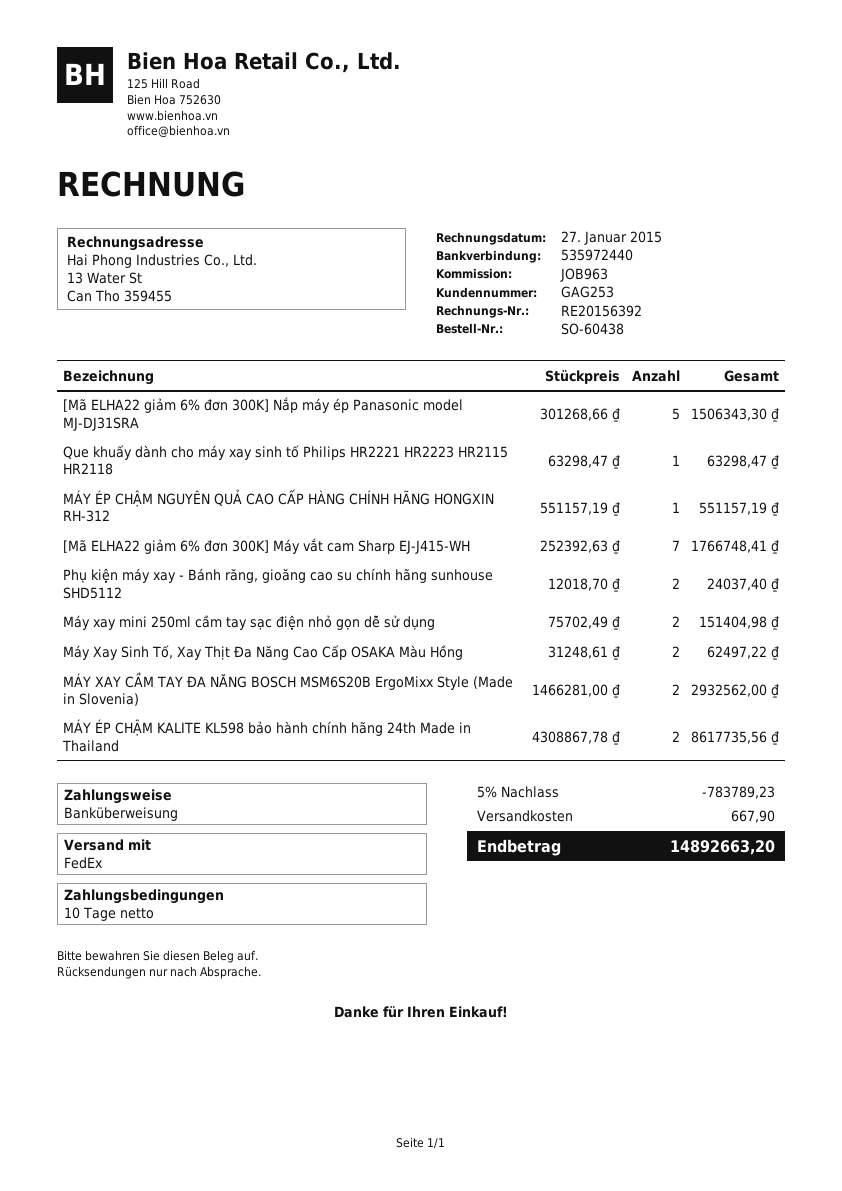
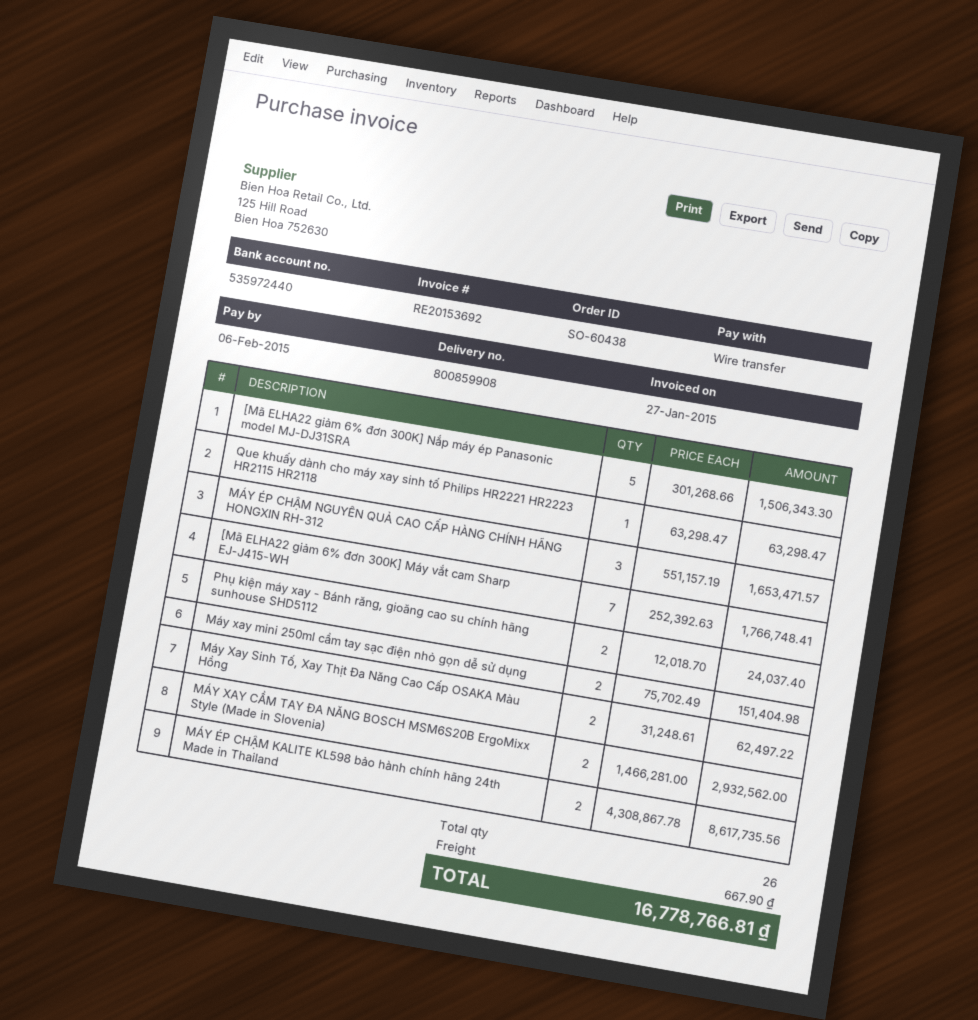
invoice number: RE20156392 -> RE20153692
MÁY ÉP CHẬM NGUYÊN QUẢ CAO CẤP HÀNG CHÍNH HÃNG HONGXIN RH-312: 1 x 551157.19 = 551157.19 -> 3 x 551157.19 = 1653471.57
discount: 5% = 783789.23 -> none
total: 14892663.20 -> 16778766.81

